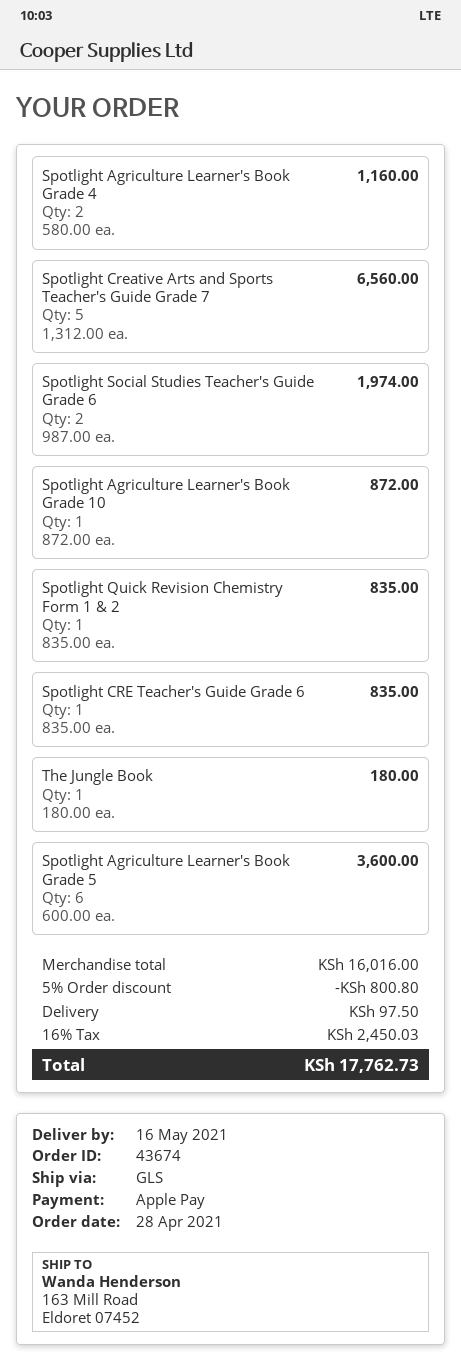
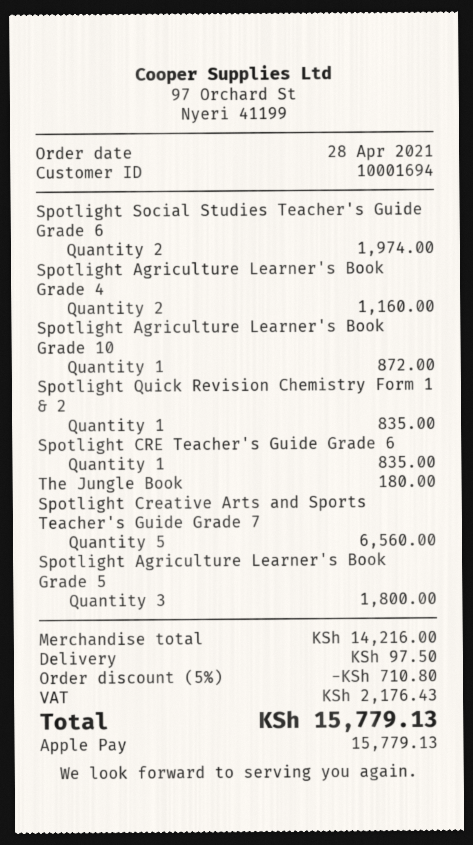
Spotlight Agriculture Learner's Book Grade 5: 6 for 3600.00 -> 3 for 1800.00
subtotal: 16016.00 -> 14216.00
discount: 5% = 800.80 -> 5% = 710.80
tax: 2450.03 -> 2176.43
total: 17762.73 -> 15779.13

